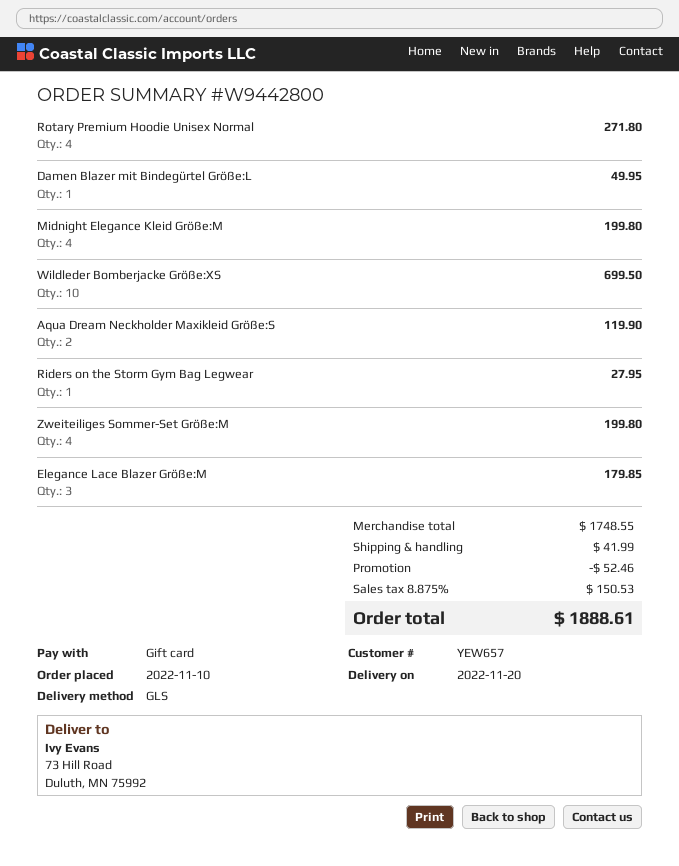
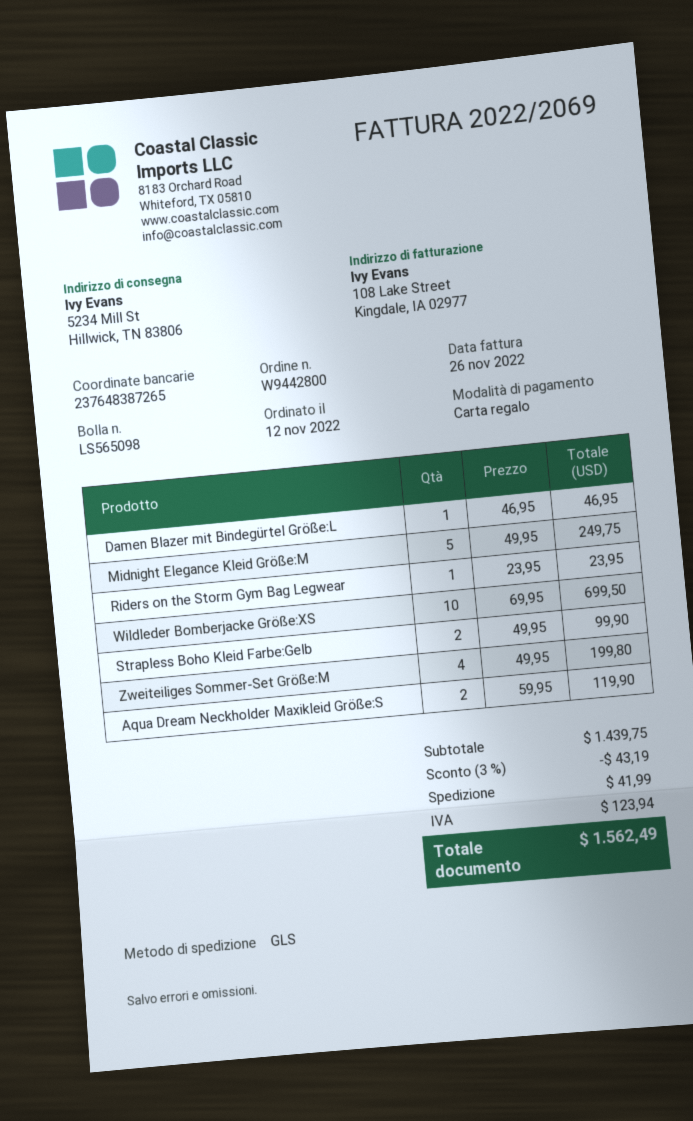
order date: 2022-11-10 -> 2022-11-12
ship to: 73 Hill Road, Duluth, MN 75992 -> 5234 Mill St, Hillwick, TN 83806
Rotary Premium Hoodie Unisex Normal: 4 for 271.80 -> none
Damen Blazer mit Bindegürtel Größe:L: 1 for 49.95 -> 1 for 46.95
Midnight Elegance Kleid Größe:M: 4 for 199.80 -> 5 for 249.75
Riders on the Storm Gym Bag Legwear: 1 for 27.95 -> 1 for 23.95
Elegance Lace Blazer Größe:M: 3 for 179.85 -> none
Strapless Boho Kleid Farbe:Gelb: none -> 2 for 99.90
subtotal: 1748.55 -> 1439.75
discount: 52.46 -> 43.19
tax: 150.53 -> 123.94
total: 1888.61 -> 1562.49

